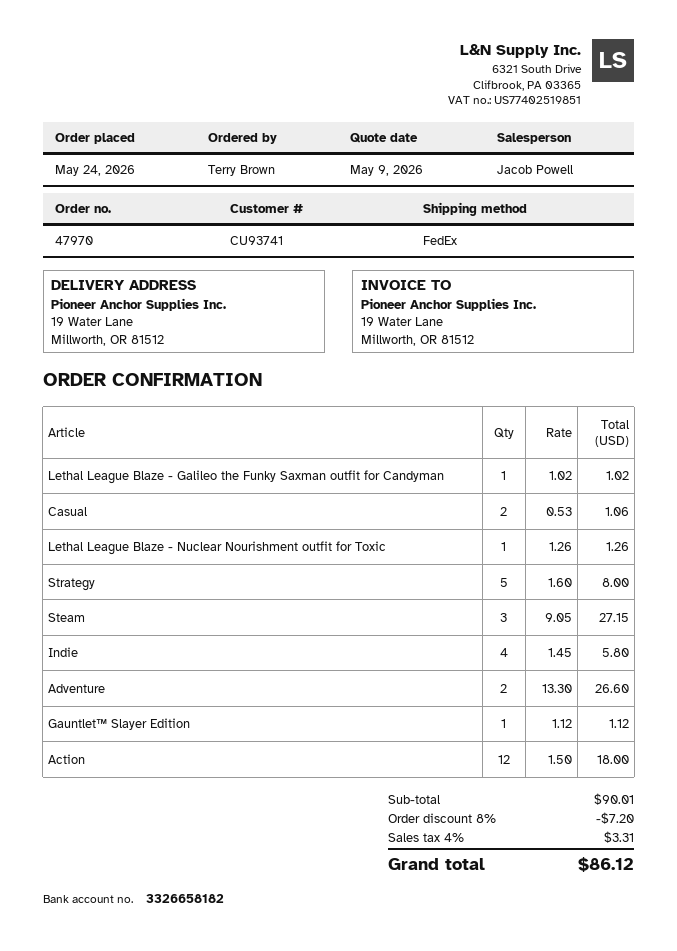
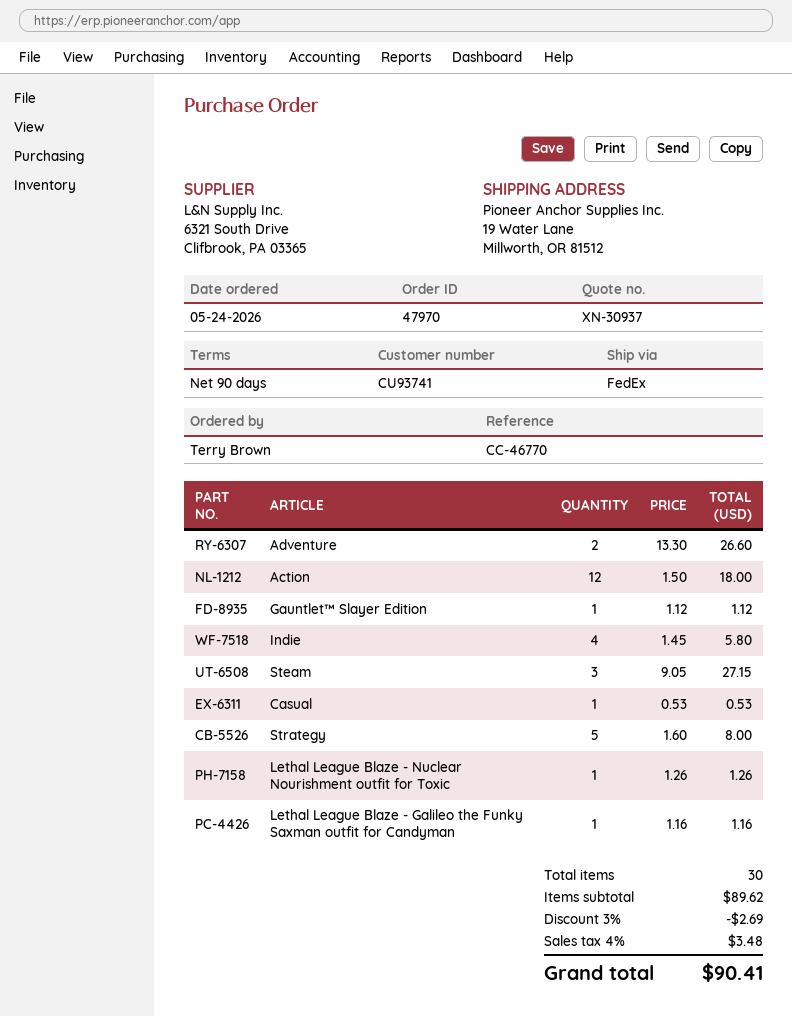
Lethal League Blaze - Galileo the Funky Saxman outfit for Candyman: 1 x 1.02 = 1.02 -> 1 x 1.16 = 1.16
Casual: 2 x 0.53 = 1.06 -> 1 x 0.53 = 0.53
subtotal: 90.01 -> 89.62
discount: 8% = 7.20 -> 3% = 2.69
tax: 4% = 3.31 -> 4% = 3.48
total: 86.12 -> 90.41

